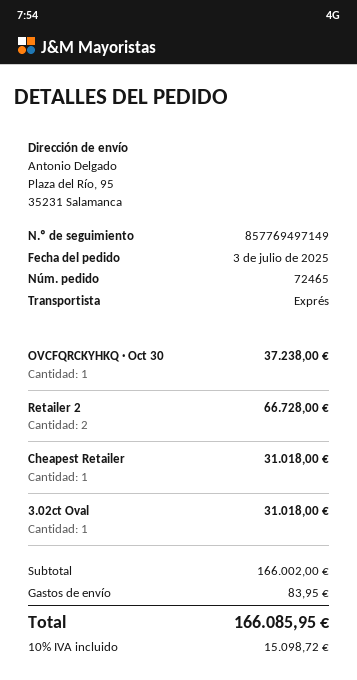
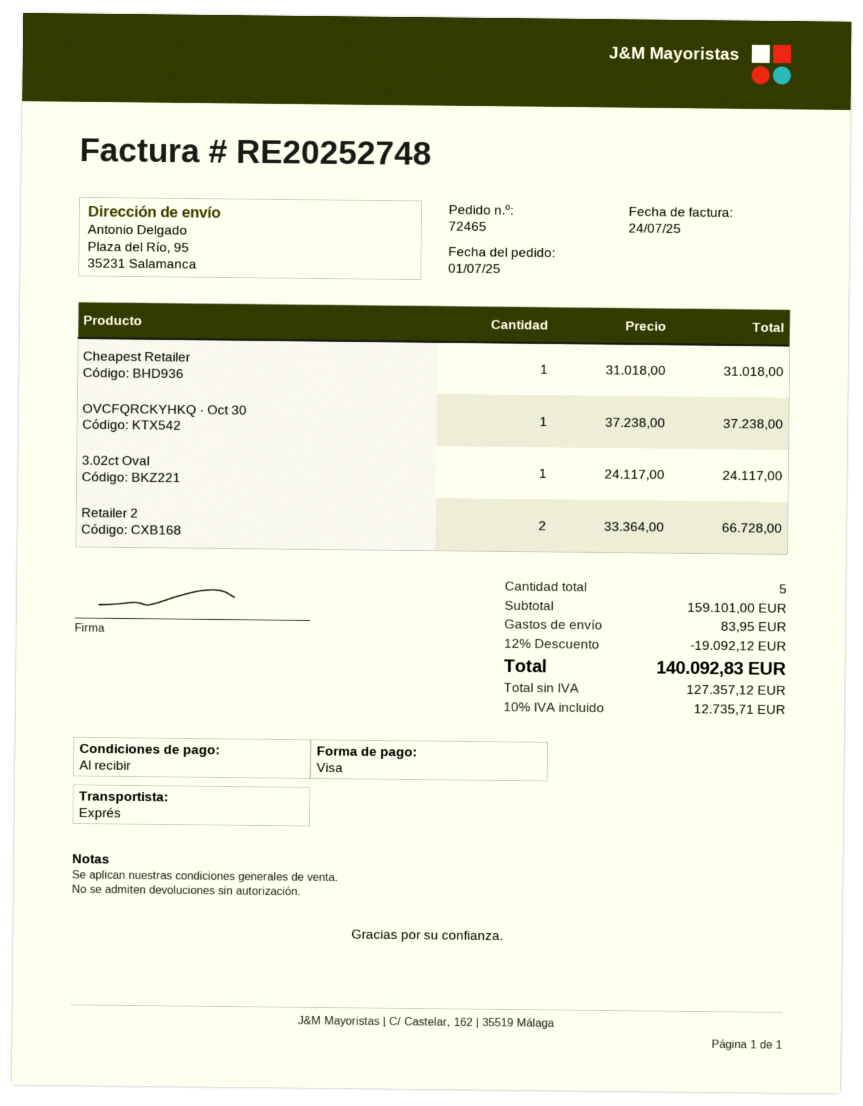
order date: 2025-07-03 -> 2025-07-01
3.02ct Oval: 1 for 31018.00 -> 1 for 24117.00
subtotal: 166002.00 -> 159101.00
discount: none -> 12% = 19092.12
tax: 10% = 15098.72 -> 10% = 12735.71
total: 166085.95 -> 140092.83

